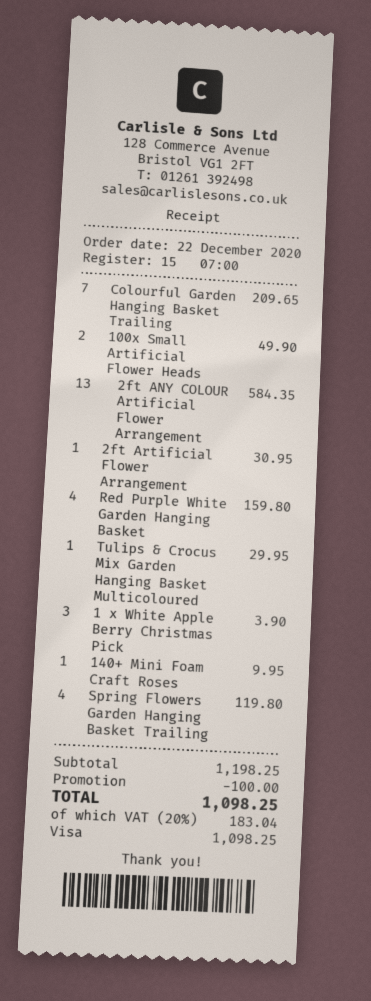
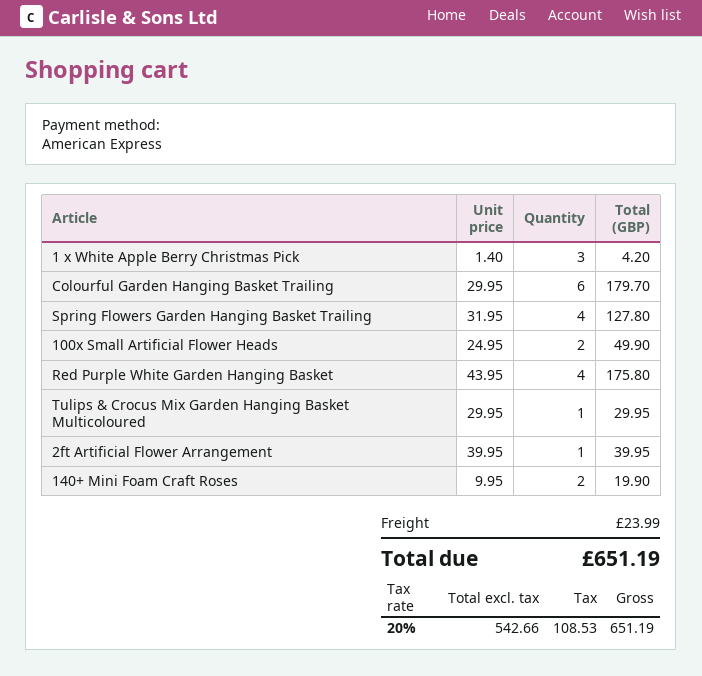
payment method: Visa -> American Express
Colourful Garden Hanging Basket Trailing: 7 for 209.65 -> 6 for 179.70
2ft ANY COLOUR Artificial Flower Arrangement: 13 for 584.35 -> none
2ft Artificial Flower Arrangement: 1 for 30.95 -> 1 for 39.95
Red Purple White Garden Hanging Basket: 4 for 159.80 -> 4 for 175.80
1 x White Apple Berry Christmas Pick: 3 for 3.90 -> 3 for 4.20
140+ Mini Foam Craft Roses: 1 for 9.95 -> 2 for 19.90
Spring Flowers Garden Hanging Basket Trailing: 4 for 119.80 -> 4 for 127.80
discount: 100.00 -> none
shipping: none -> 23.99
tax: 20% = 183.04 -> 20% = 108.53
total: 1098.25 -> 651.19

